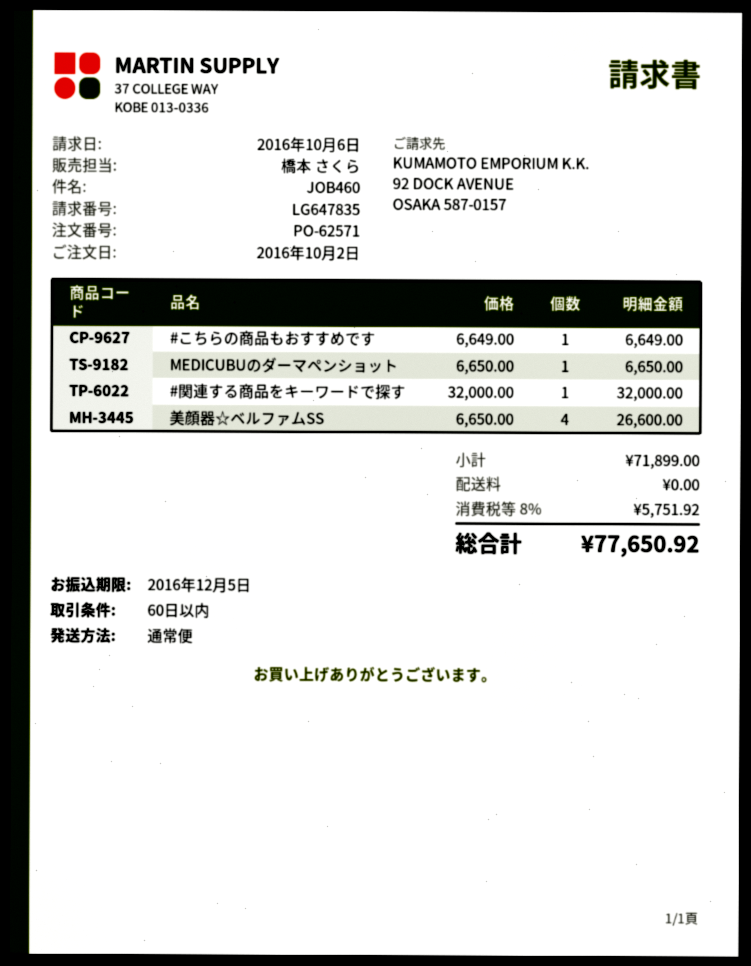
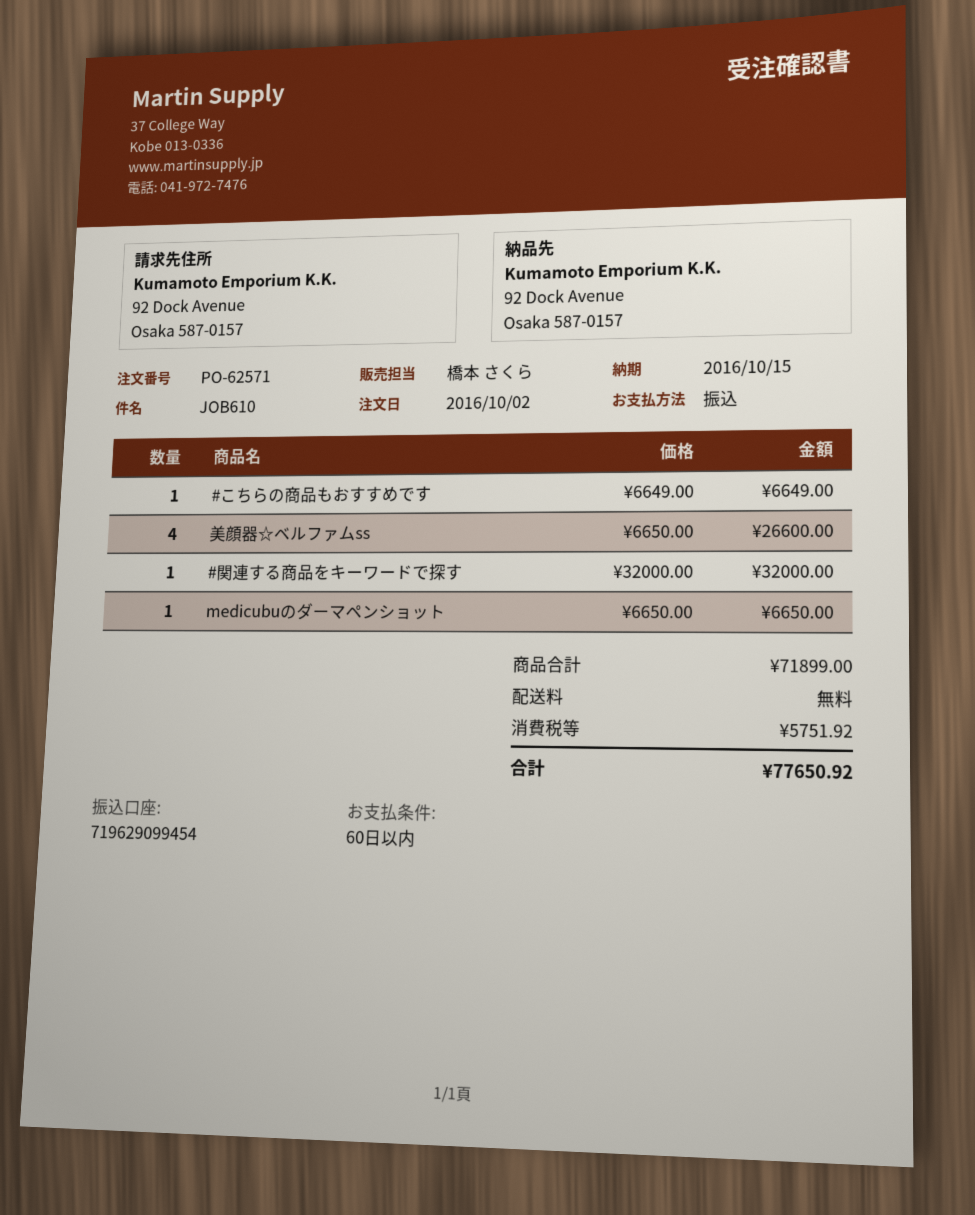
reference: JOB460 -> JOB610

